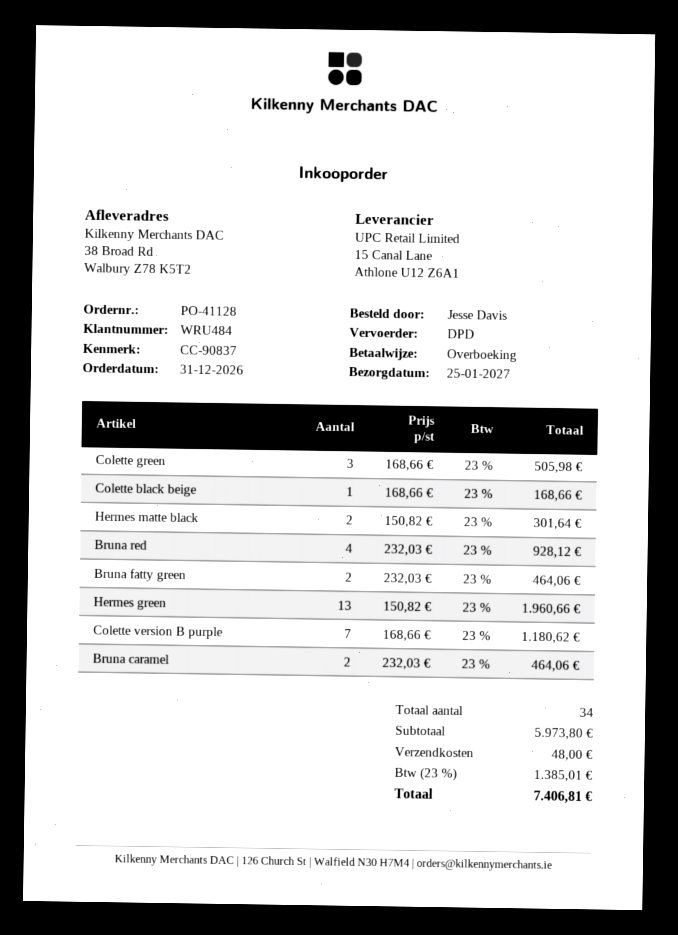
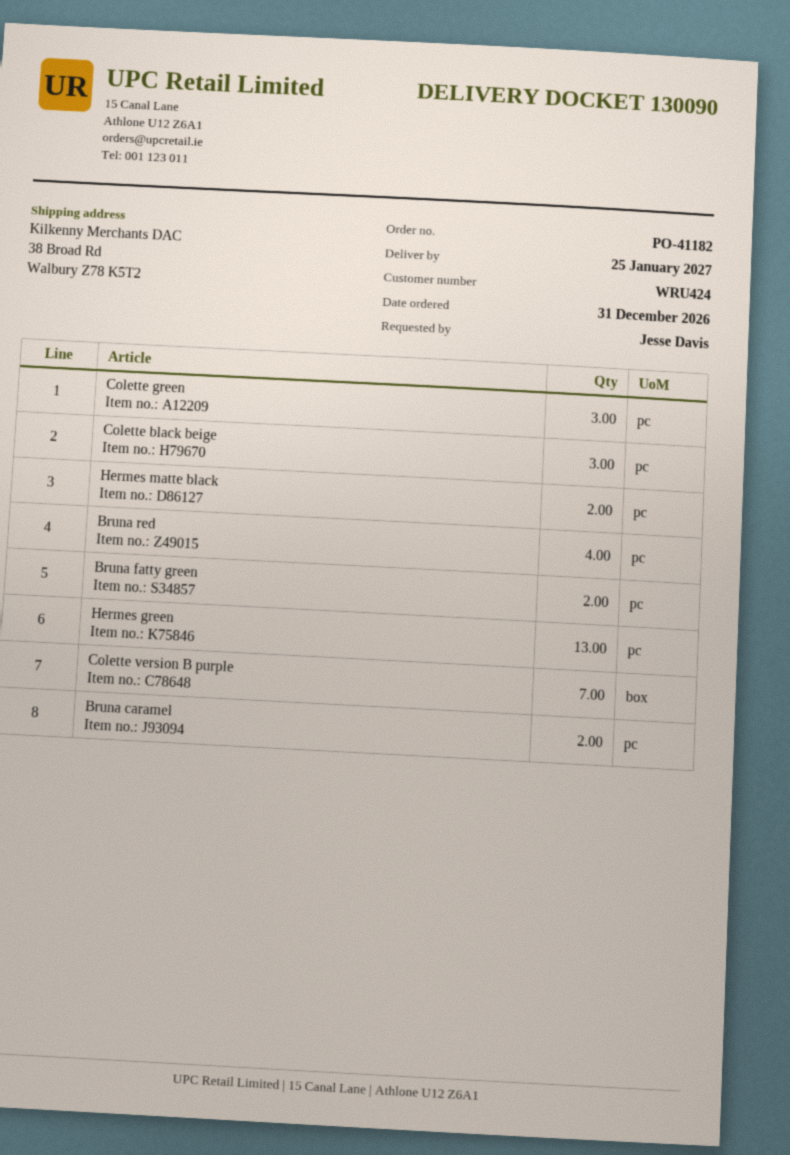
order number: PO-41128 -> PO-41182
customer number: WRU484 -> WRU424
Colette black beige: 1 -> 3

